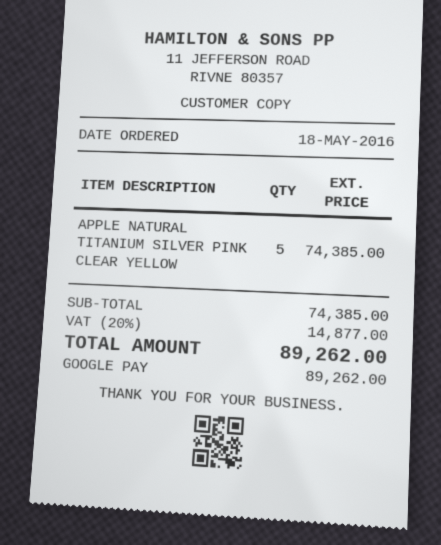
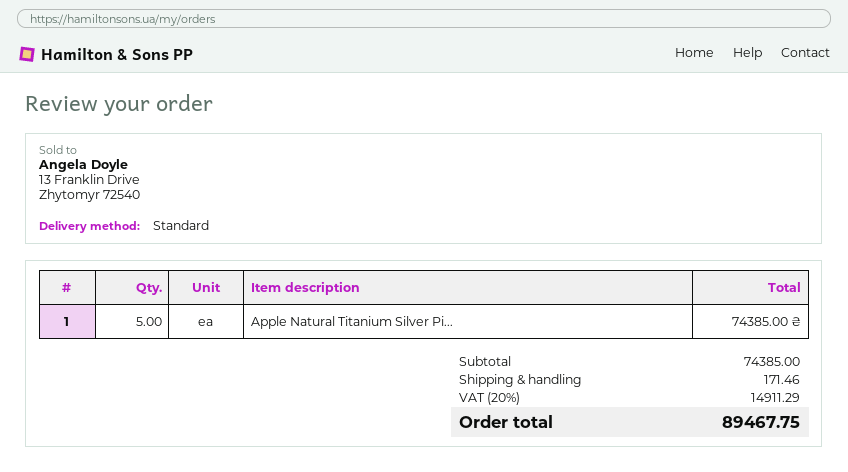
shipping: none -> 171.46
tax: 20% = 14877.00 -> 20% = 14911.29
total: 89262.00 -> 89467.75

